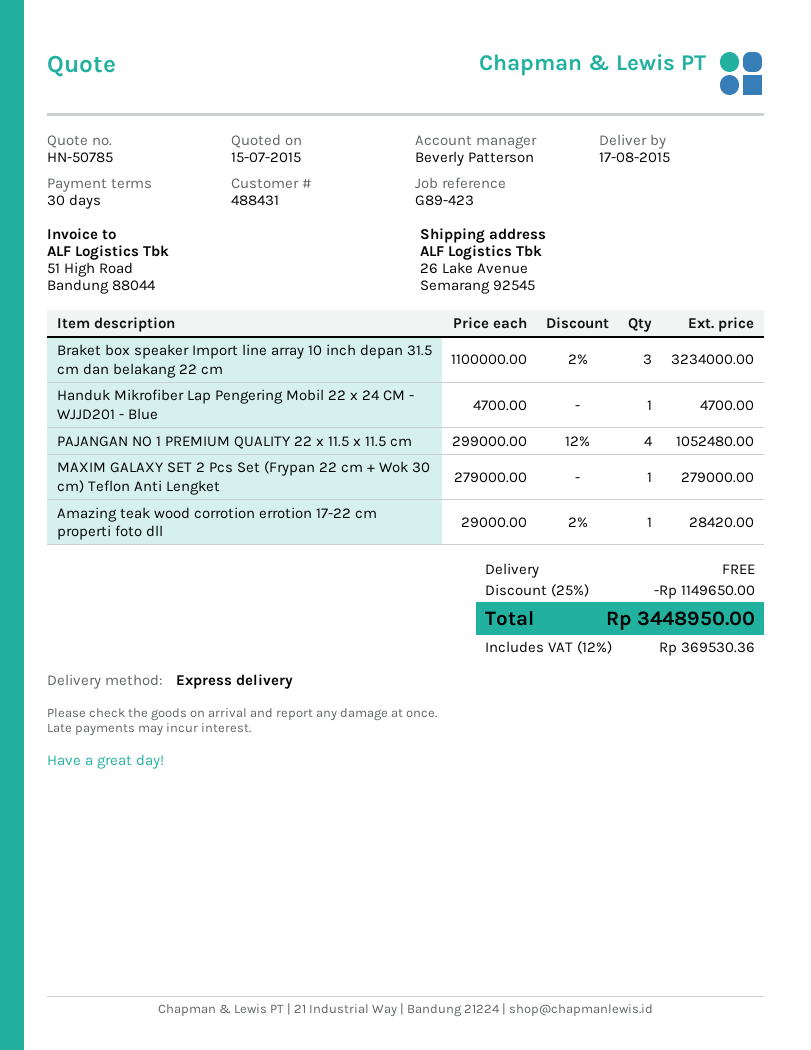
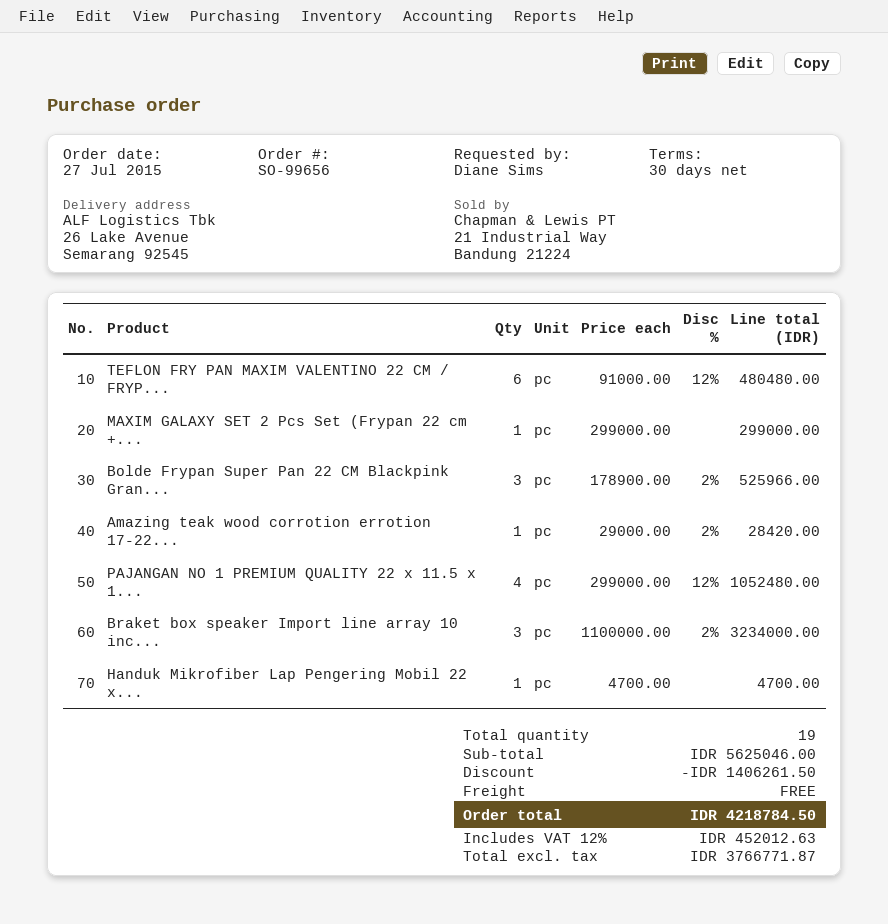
MAXIM GALAXY SET 2 Pcs Set (Frypan 22 cm + Wok 30 cm) Teflon Anti Lengket: 1 x 279000.00 = 279000.00 -> 1 x 299000.00 = 299000.00
TEFLON FRY PAN MAXIM VALENTINO 22 CM / FRYP...: none -> 6 x 91000.00 - 12% = 480480.00
Bolde Frypan Super Pan 22 CM Blackpink Gran...: none -> 3 x 178900.00 - 2% = 525966.00
discount: 1149650.00 -> 1406261.50
tax: 12% = 369530.36 -> 12% = 452012.63
total: 3448950.00 -> 4218784.50

